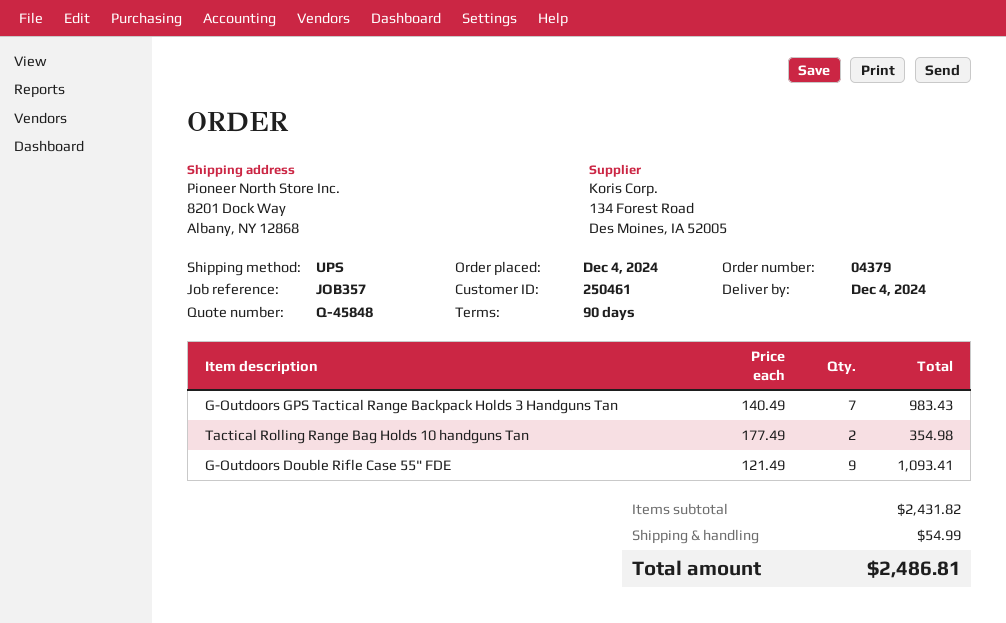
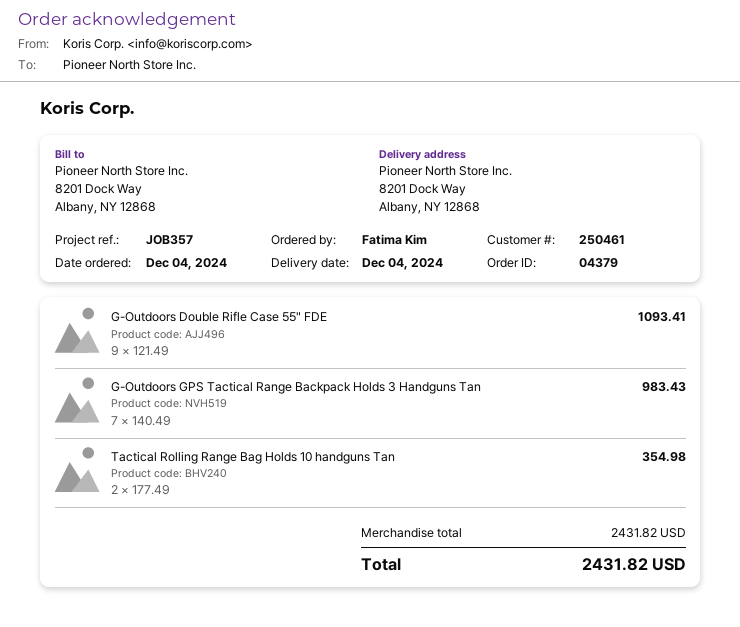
shipping: 54.99 -> none
total: 2486.81 -> 2431.82

